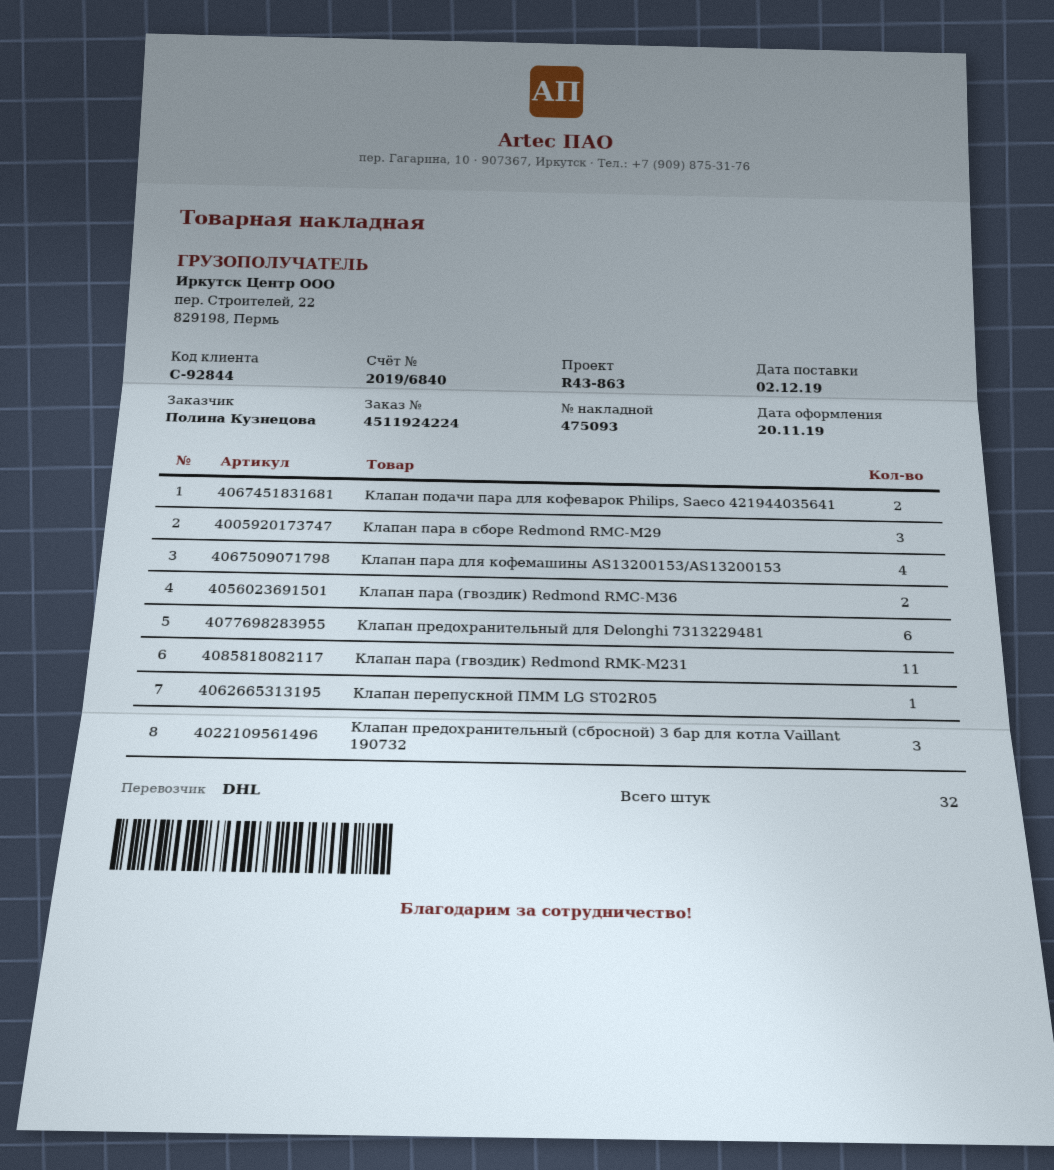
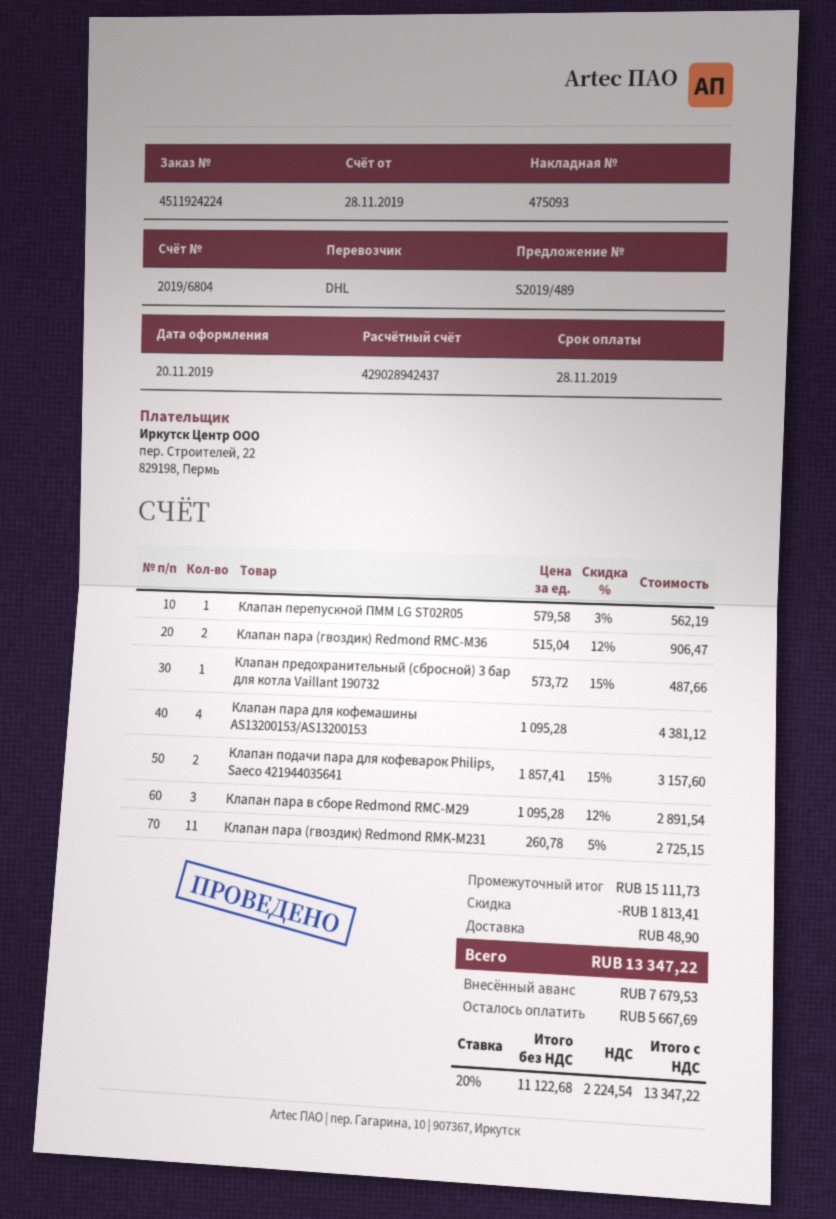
invoice number: 2019/6840 -> 2019/6804
Клапан предохранительный для Delonghi 7313229481: 6 -> none
Клапан предохранительный (сбросной) 3 бар для котла Vaillant 190732: 3 -> 1

